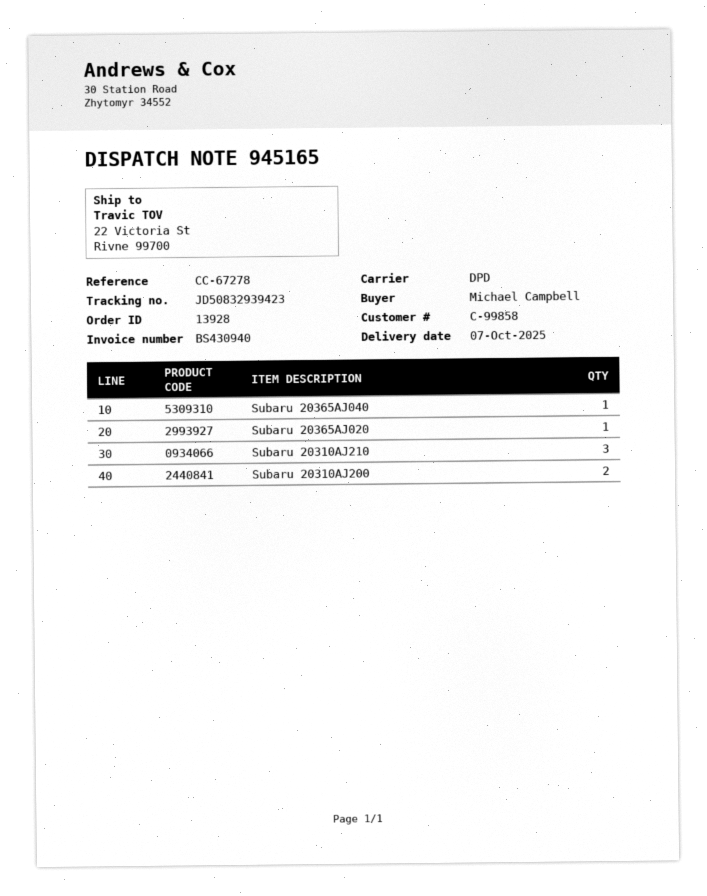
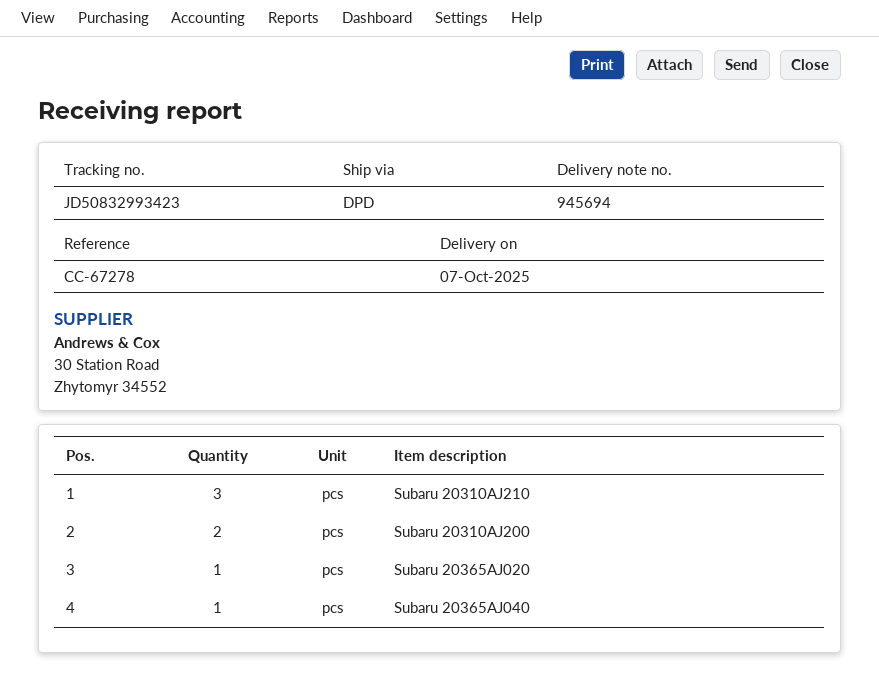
delivery note number: 945165 -> 945694
tracking number: JD50832939423 -> JD50832993423

